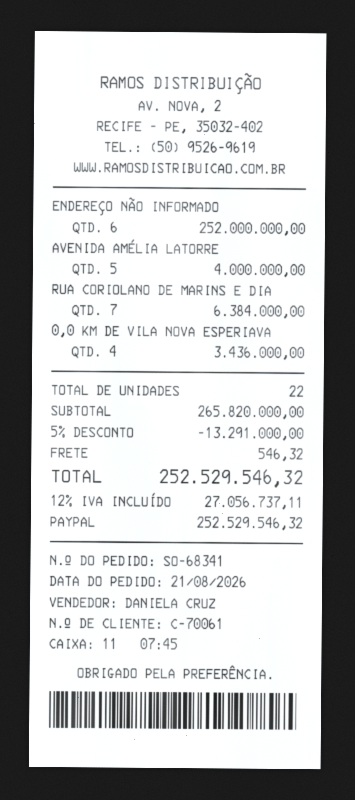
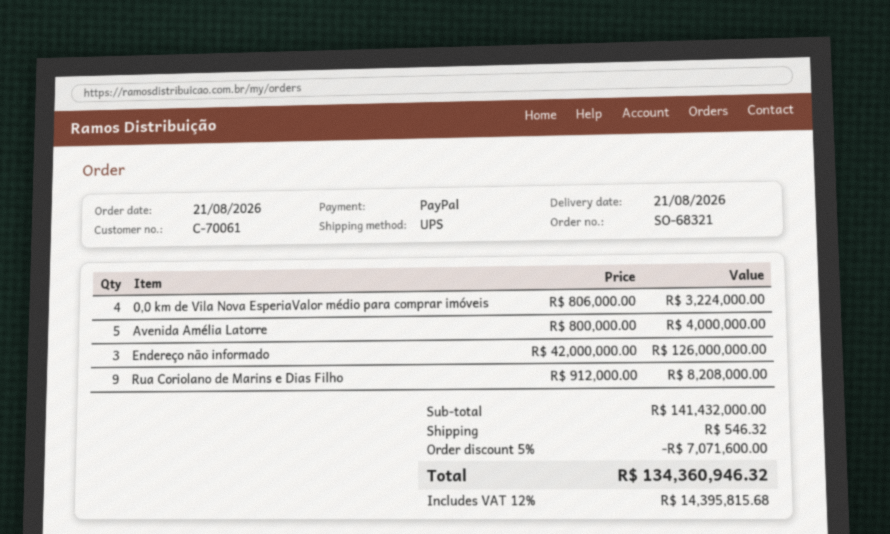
order number: SO-68341 -> SO-68321
ENDEREÇO NÃO INFORMADO: 6 for 252000000.00 -> 3 for 126000000.00
RUA CORIOLANO DE MARINS E DIA: 7 for 6384000.00 -> 9 for 8208000.00
0,0 KM DE VILA NOVA ESPERIAVA: 4 for 3436000.00 -> 4 for 3224000.00
subtotal: 265820000.00 -> 141432000.00
discount: 5% = 13291000.00 -> 5% = 7071600.00
tax: 12% = 27056737.11 -> 12% = 14395815.68
total: 252529546.32 -> 134360946.32

